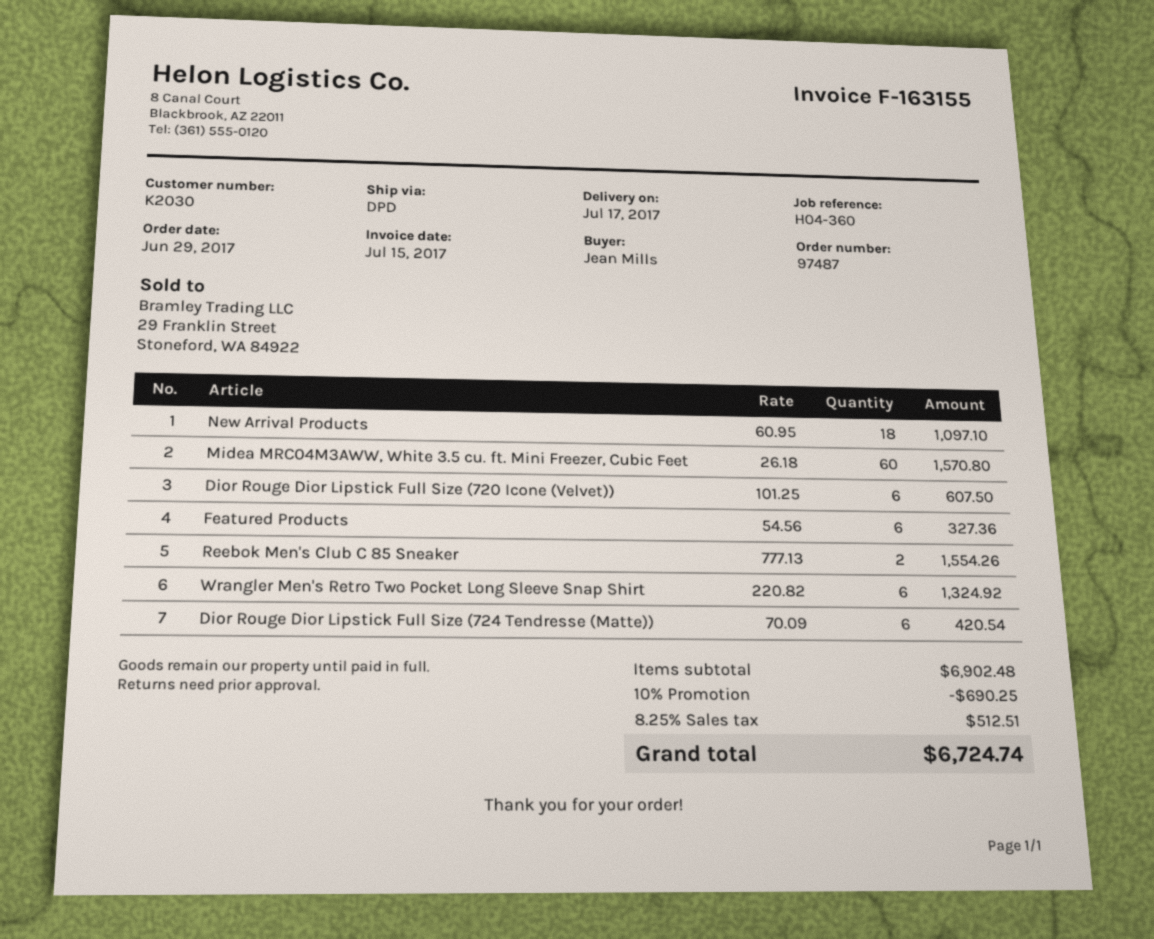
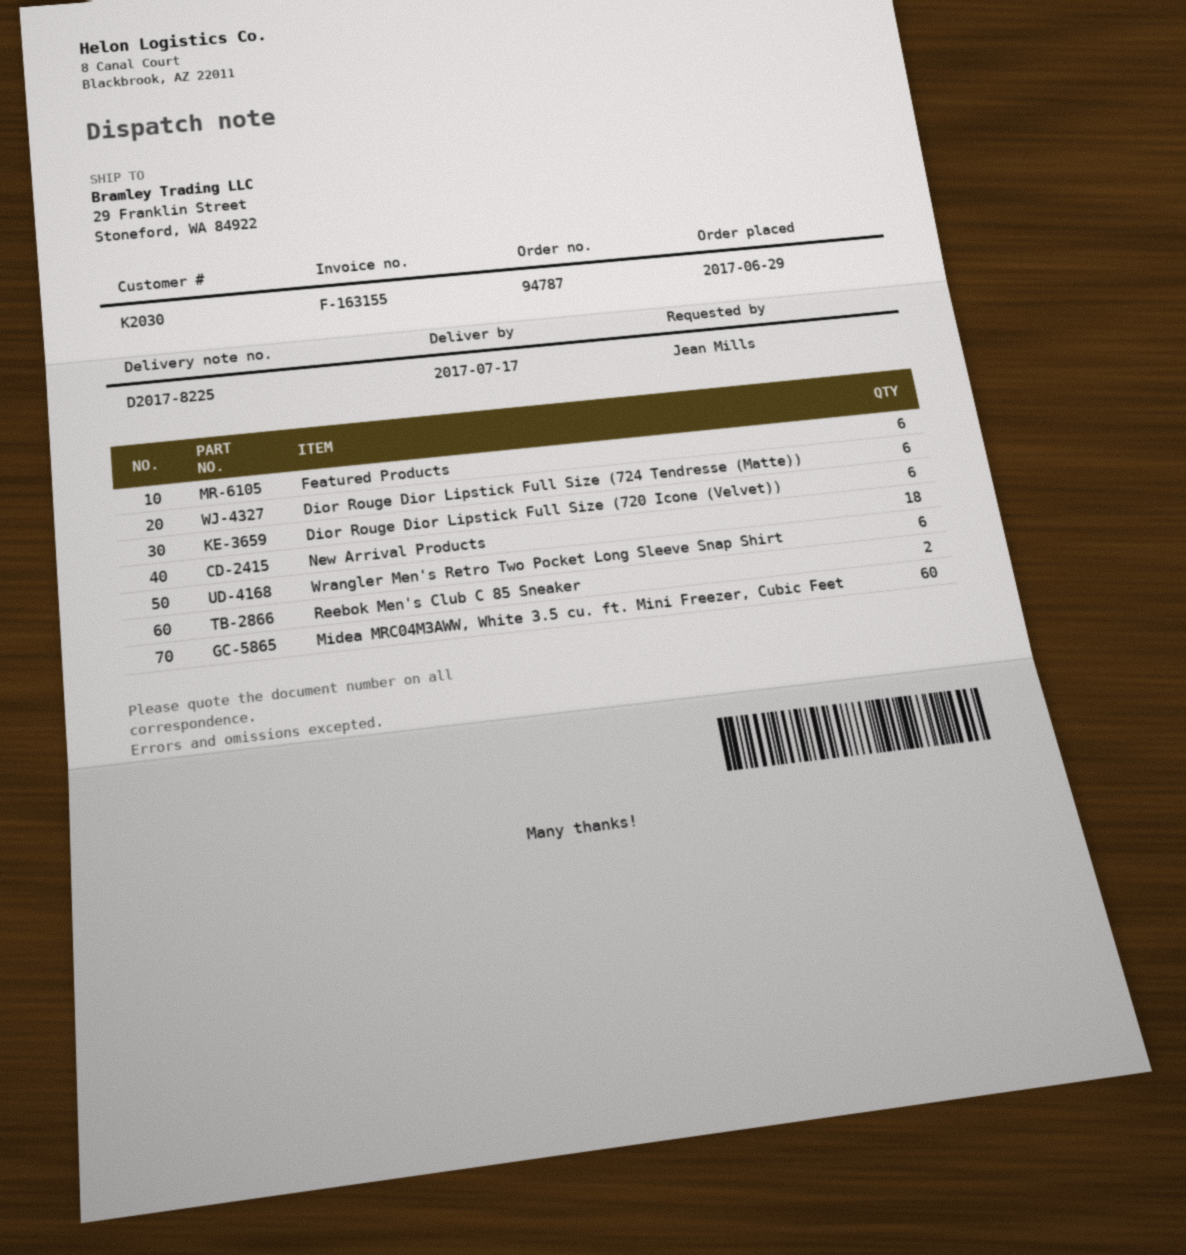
order number: 97487 -> 94787

